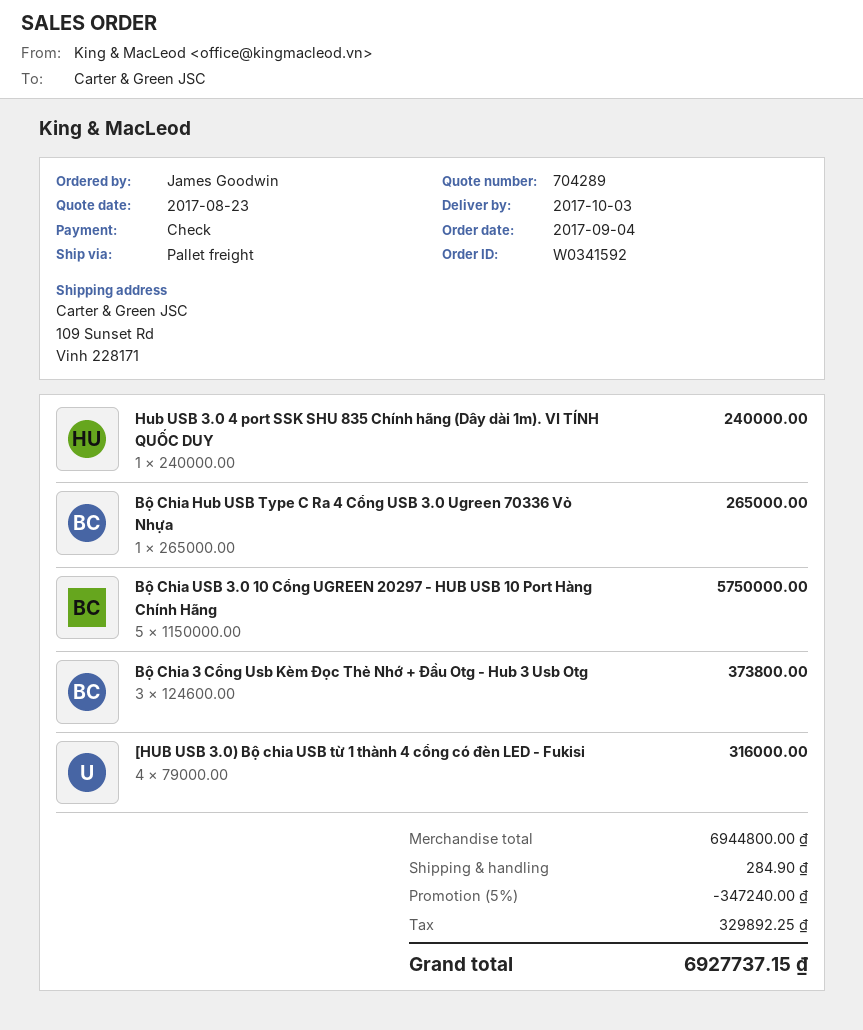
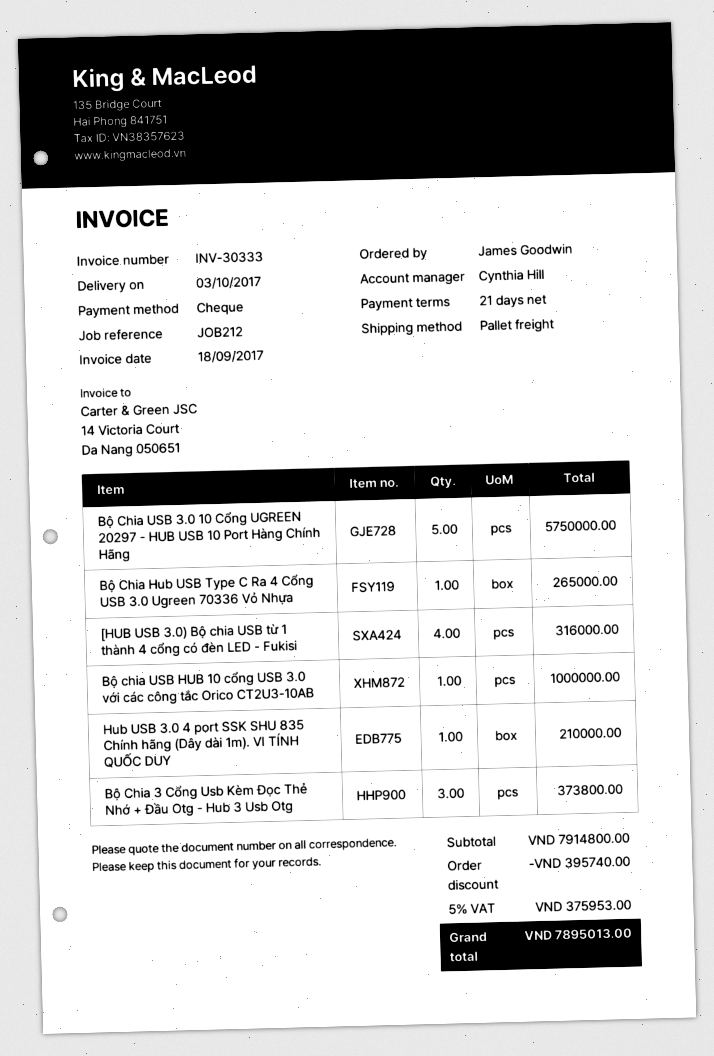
Hub USB 3.0 4 port SSK SHU 835 Chính hãng (Dây dài 1m). VI TÍNH QUỐC DUY: 1 for 240000.00 -> 1 for 210000.00
Bộ chia USB HUB 10 cổng USB 3.0 với các công tắc Orico CT2U3-10AB: none -> 1 for 1000000.00
subtotal: 6944800.00 -> 7914800.00
discount: 347240.00 -> 395740.00
shipping: 284.90 -> none
tax: 329892.25 -> 375953.00
total: 6927737.15 -> 7895013.00

